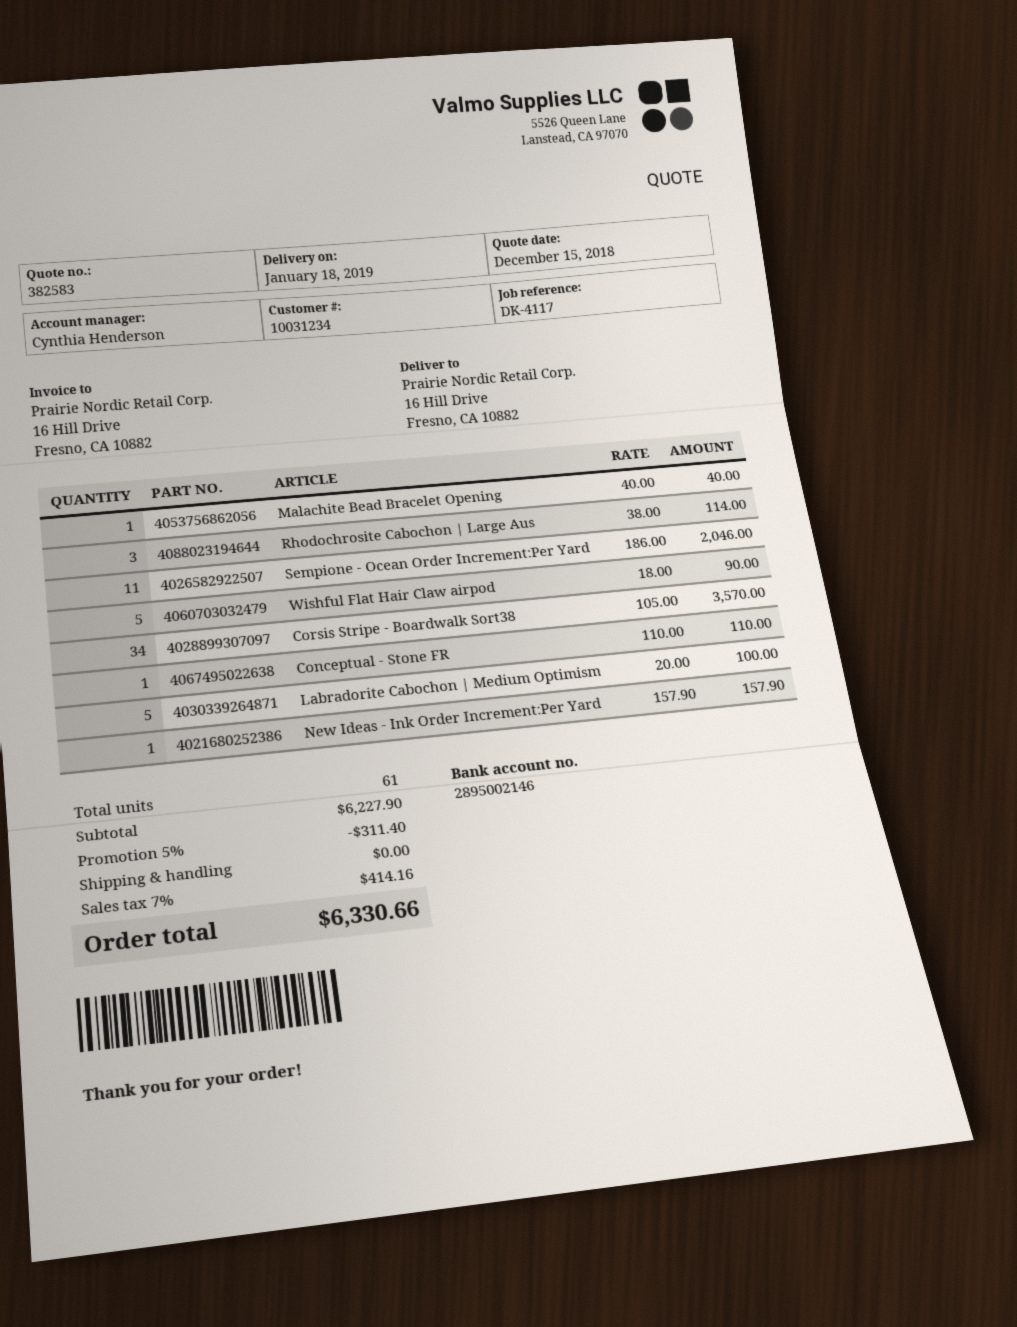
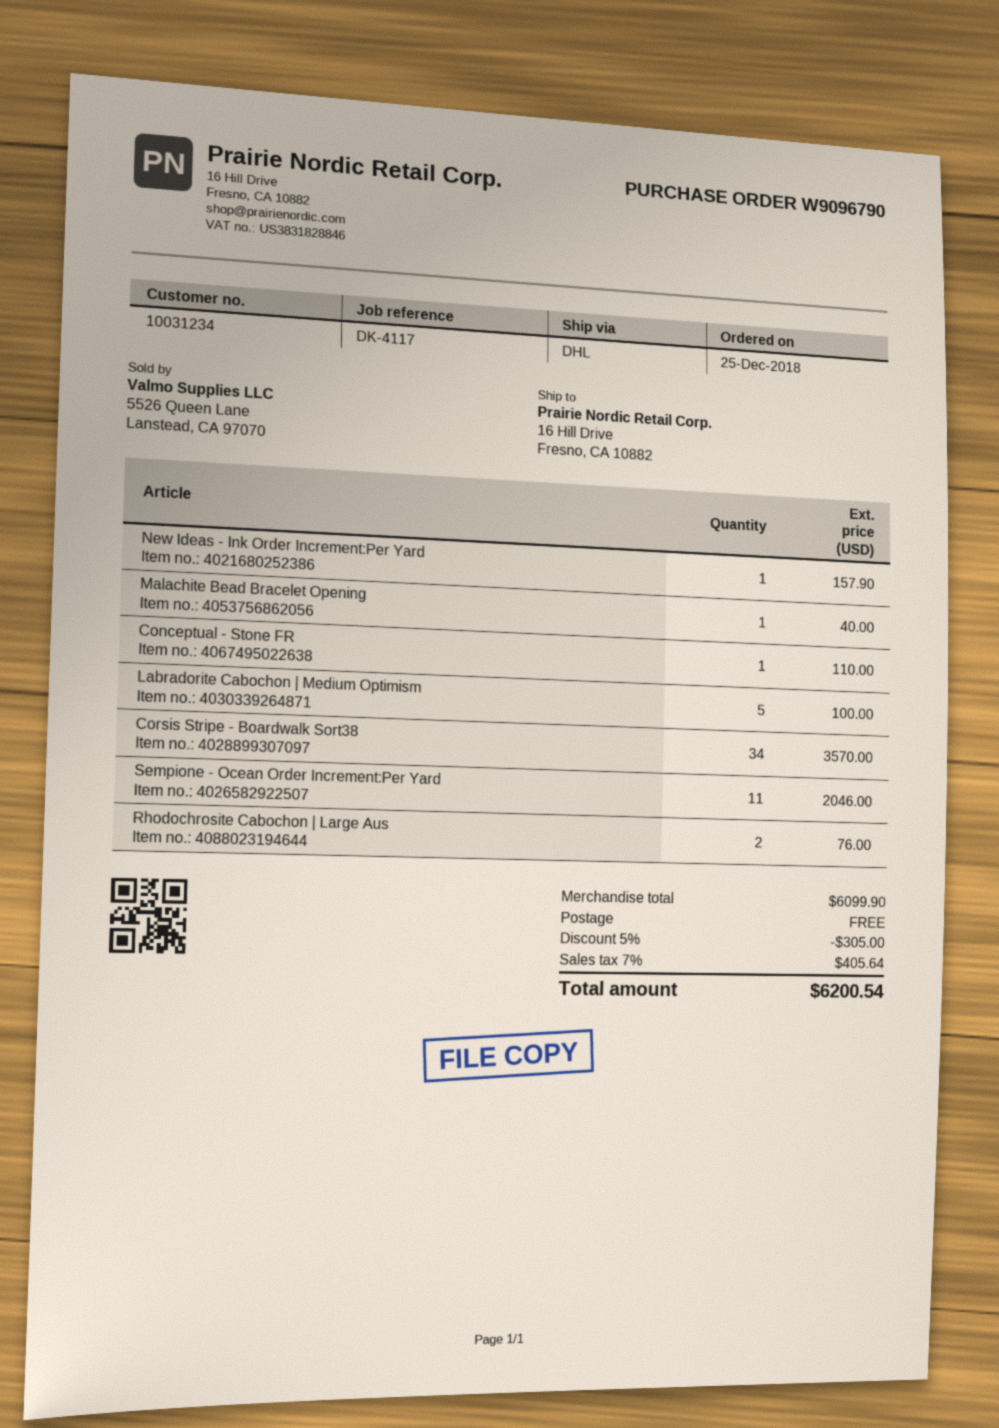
Rhodochrosite Cabochon | Large Aus: 3 for 114.00 -> 2 for 76.00
Wishful Flat Hair Claw airpod: 5 for 90.00 -> none
subtotal: 6227.90 -> 6099.90
discount: 5% = 311.40 -> 5% = 305.00
tax: 7% = 414.16 -> 7% = 405.64
total: 6330.66 -> 6200.54

